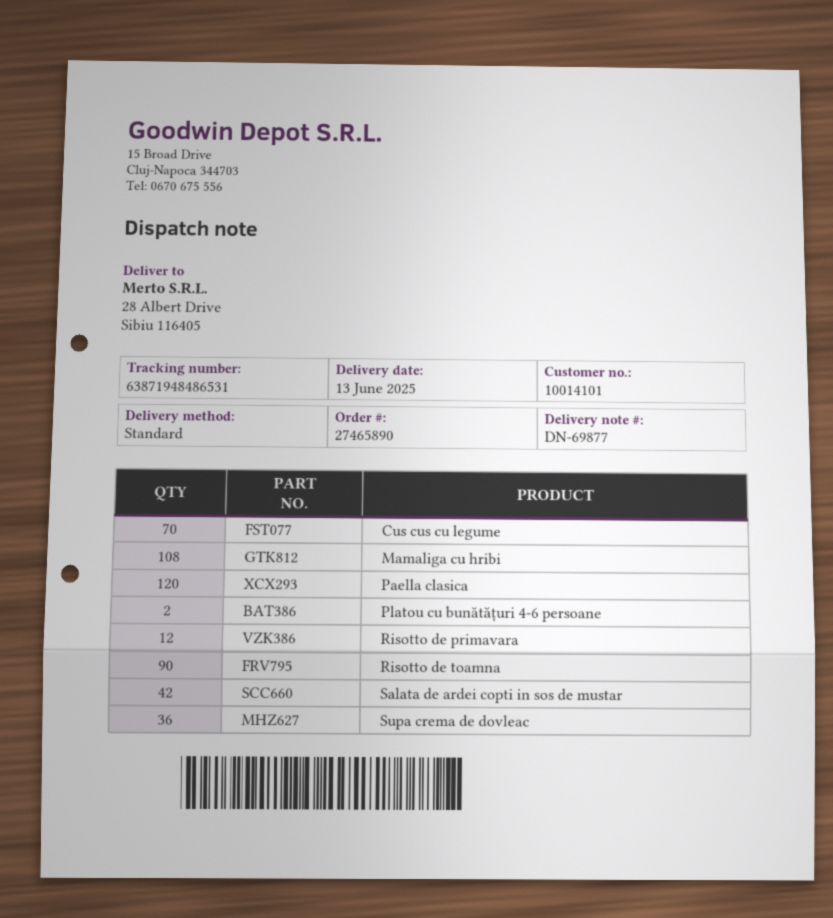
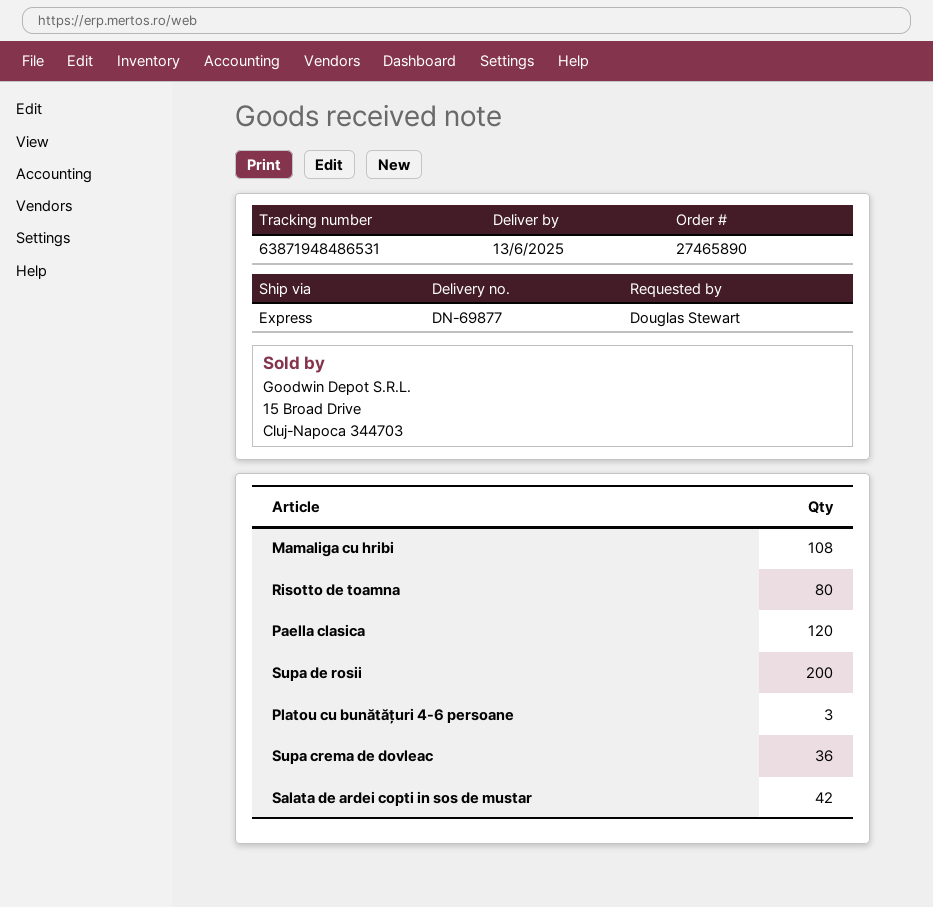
shipping method: standard -> express
Cus cus cu legume: 70 -> none
Platou cu bunătățuri 4-6 persoane: 2 -> 3
Risotto de primavara: 12 -> none
Risotto de toamna: 90 -> 80
Supa de rosii: none -> 200

